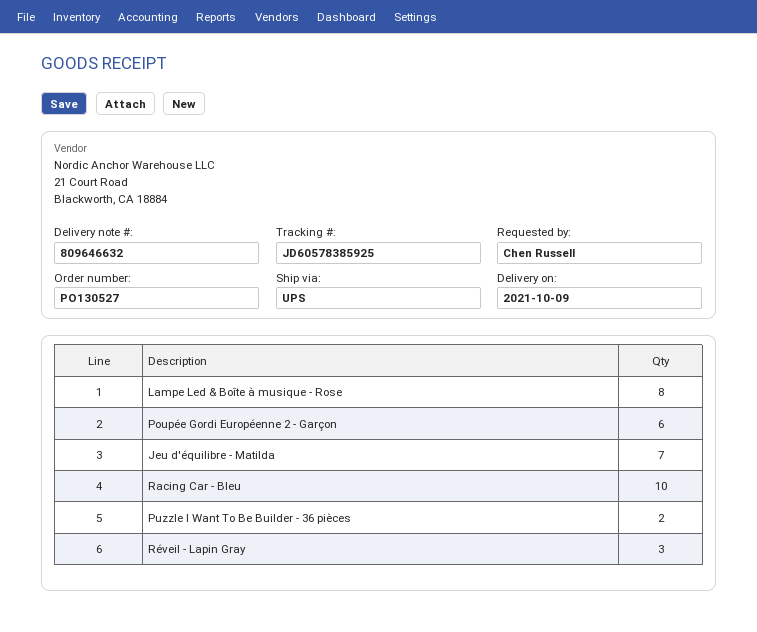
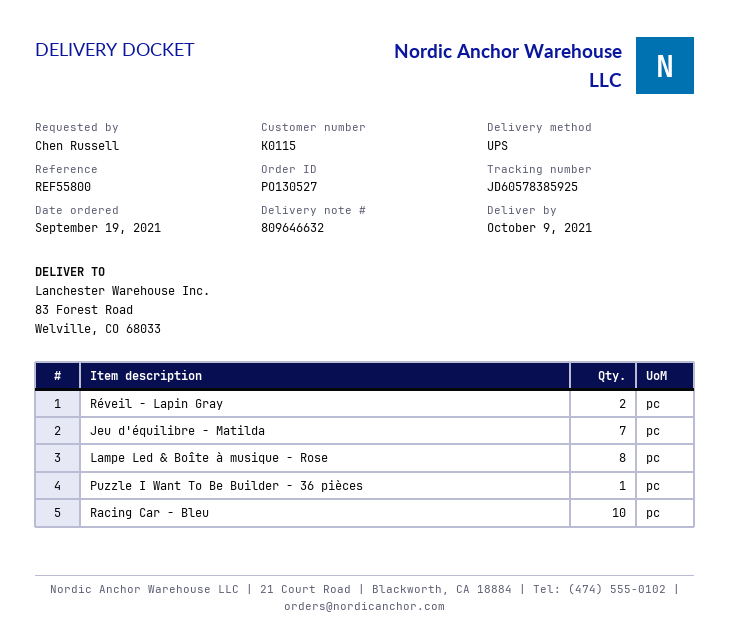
Poupée Gordi Européenne 2 - Garçon: 6 -> none
Puzzle I Want To Be Builder - 36 pièces: 2 -> 1
Réveil - Lapin Gray: 3 -> 2

